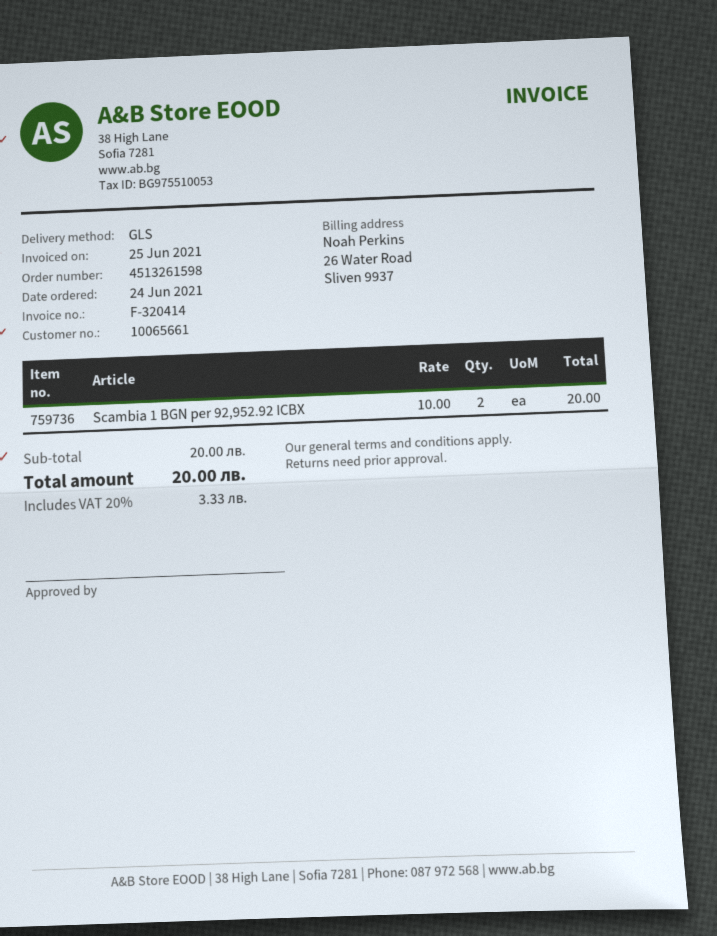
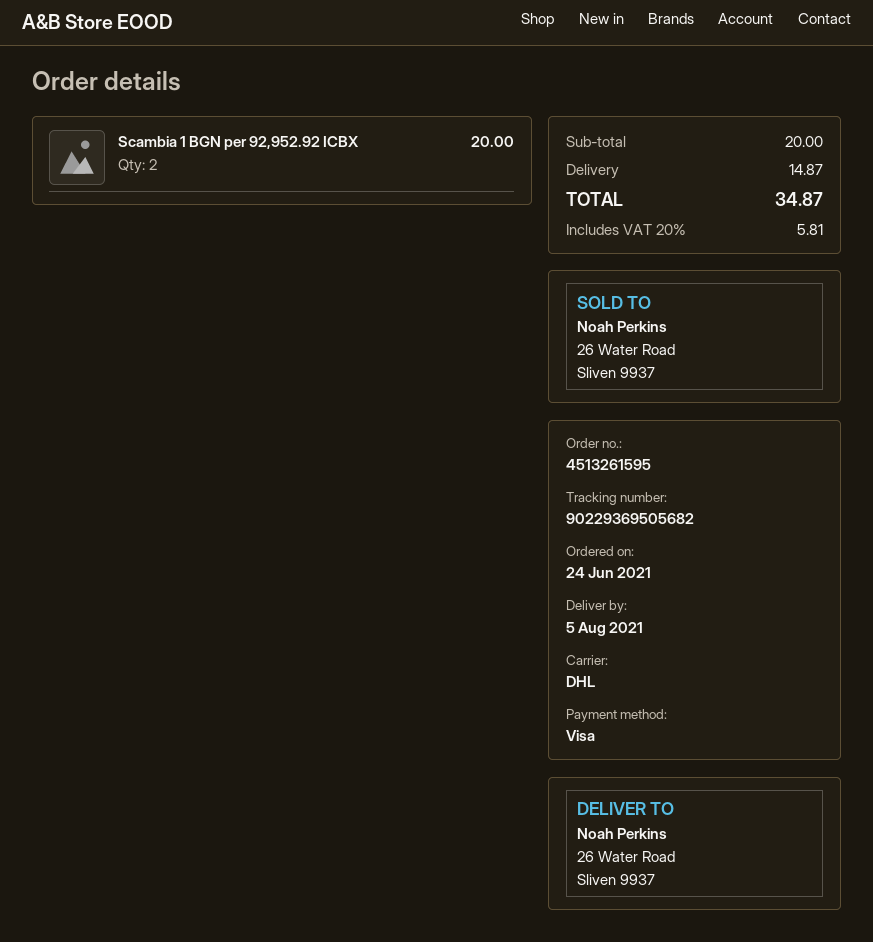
order number: 4513261598 -> 4513261595
shipping method: GLS -> DHL
shipping: none -> 14.87
tax: 20% = 3.33 -> 20% = 5.81
total: 20.00 -> 34.87

